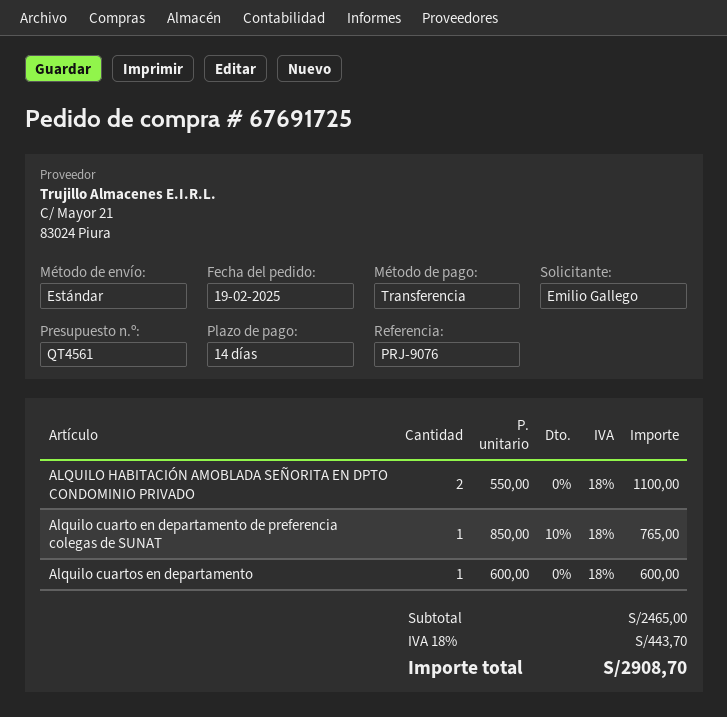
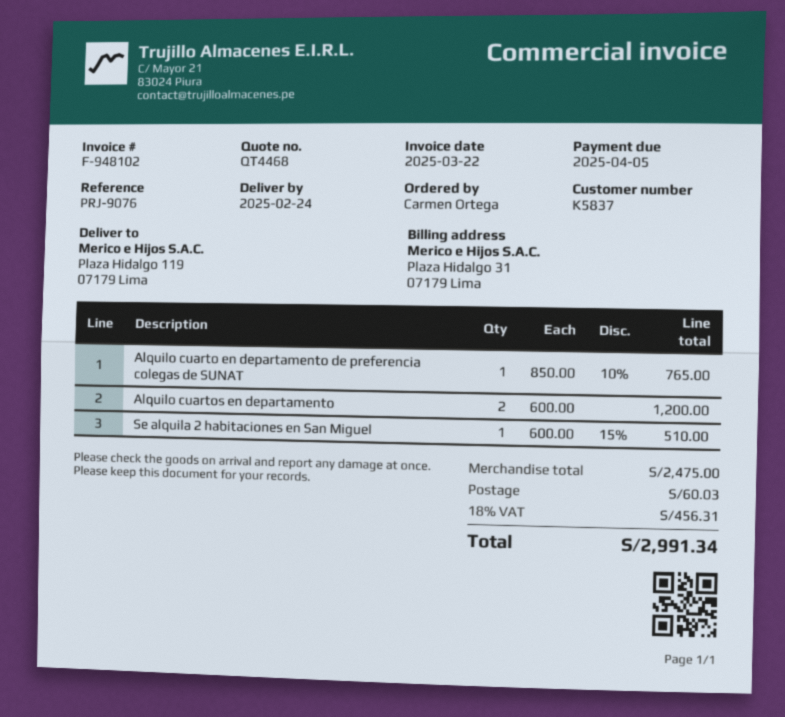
quote number: QT4561 -> QT4468
ordered by: Emilio Gallego -> Carmen Ortega
ALQUILO HABITACIÓN AMOBLADA SEÑORITA EN DPTO CONDOMINIO PRIVADO: 2 x 550.00 = 1100.00 -> none
Alquilo cuartos en departamento: 1 x 600.00 = 600.00 -> 2 x 600.00 = 1200.00
Se alquila 2 habitaciones en San Miguel: none -> 1 x 600.00 - 15% = 510.00
subtotal: 2465.00 -> 2475.00
shipping: none -> 60.03
tax: 18% = 443.70 -> 18% = 456.31
total: 2908.70 -> 2991.34

